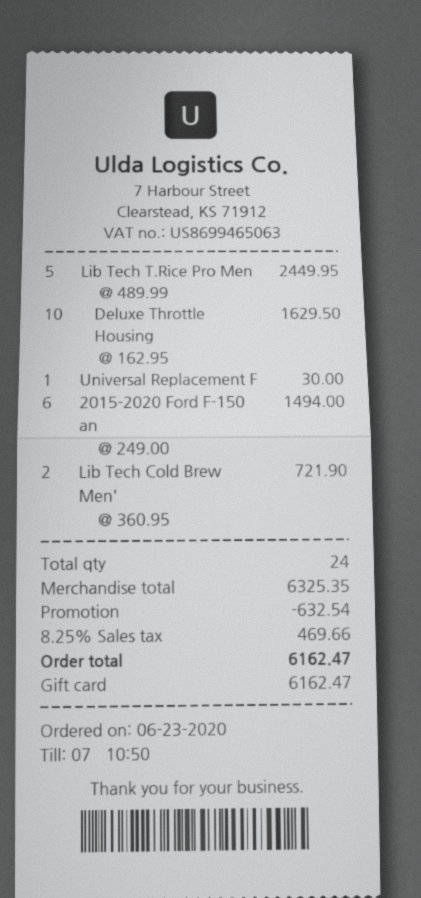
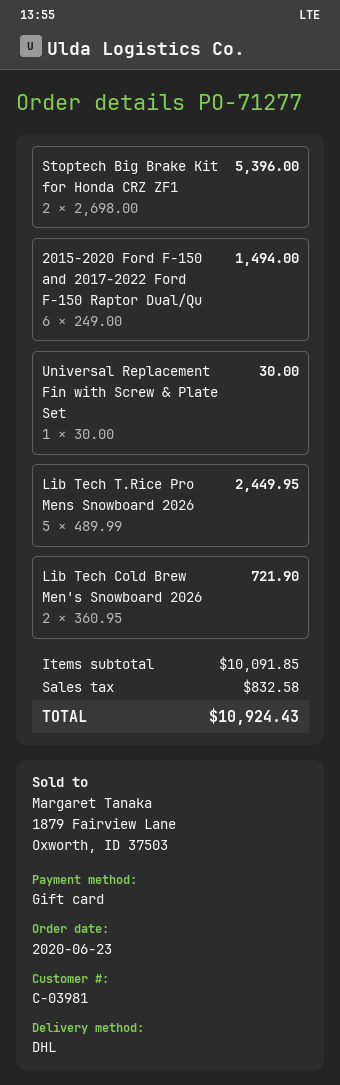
Deluxe Throttle Housing: 10 x 162.95 = 1629.50 -> none
Stoptech Big Brake Kit for Honda CRZ ZF1: none -> 2 x 2698.00 = 5396.00
subtotal: 6325.35 -> 10091.85
discount: 632.54 -> none
tax: 469.66 -> 832.58
total: 6162.47 -> 10924.43

